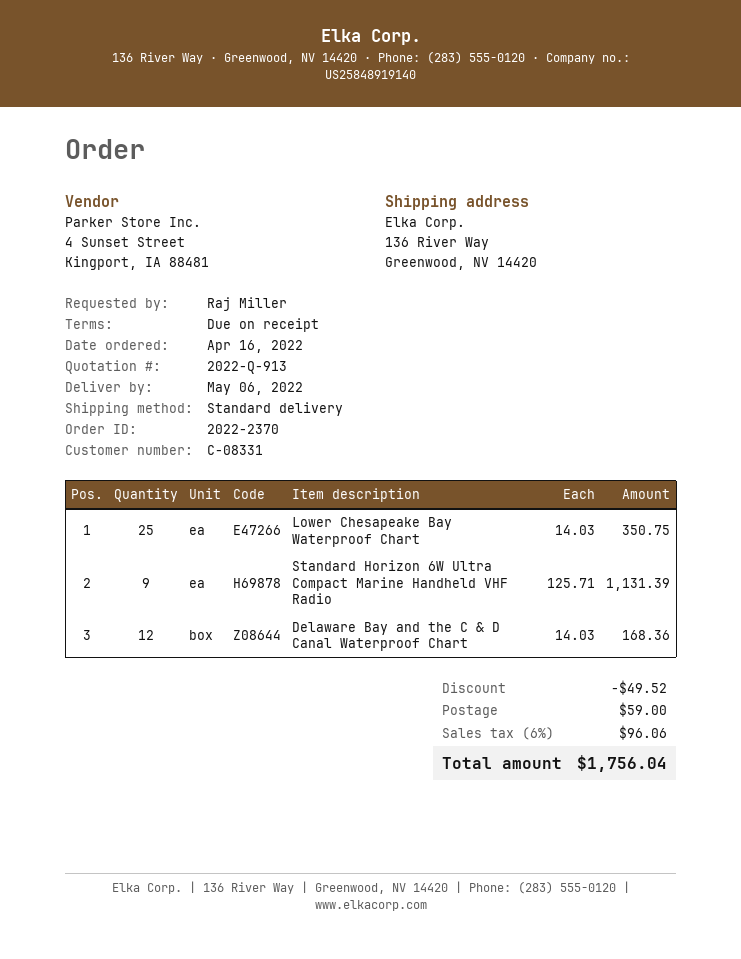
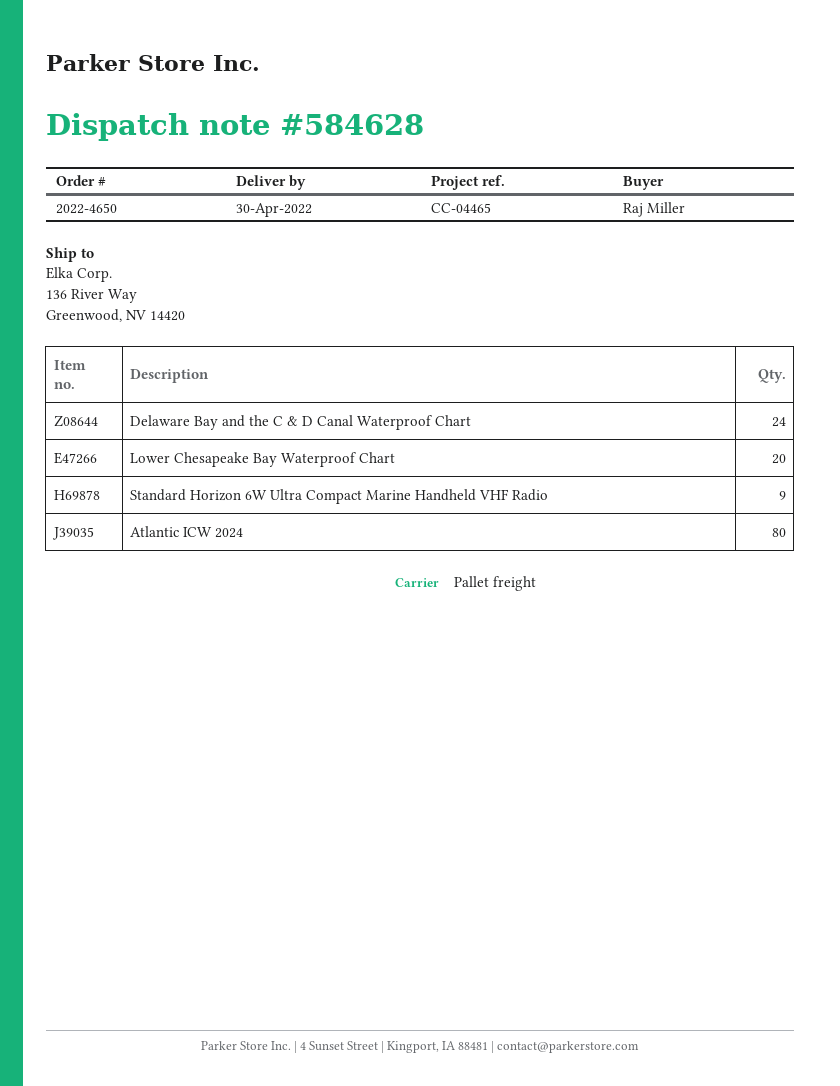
order number: 2022-2370 -> 2022-4650
delivery date: 2022-05-06 -> 2022-04-30
shipping method: standard -> pallet freight
Lower Chesapeake Bay Waterproof Chart: 25 -> 20
Delaware Bay and the C & D Canal Waterproof Chart: 12 -> 24
Atlantic ICW 2024: none -> 80

